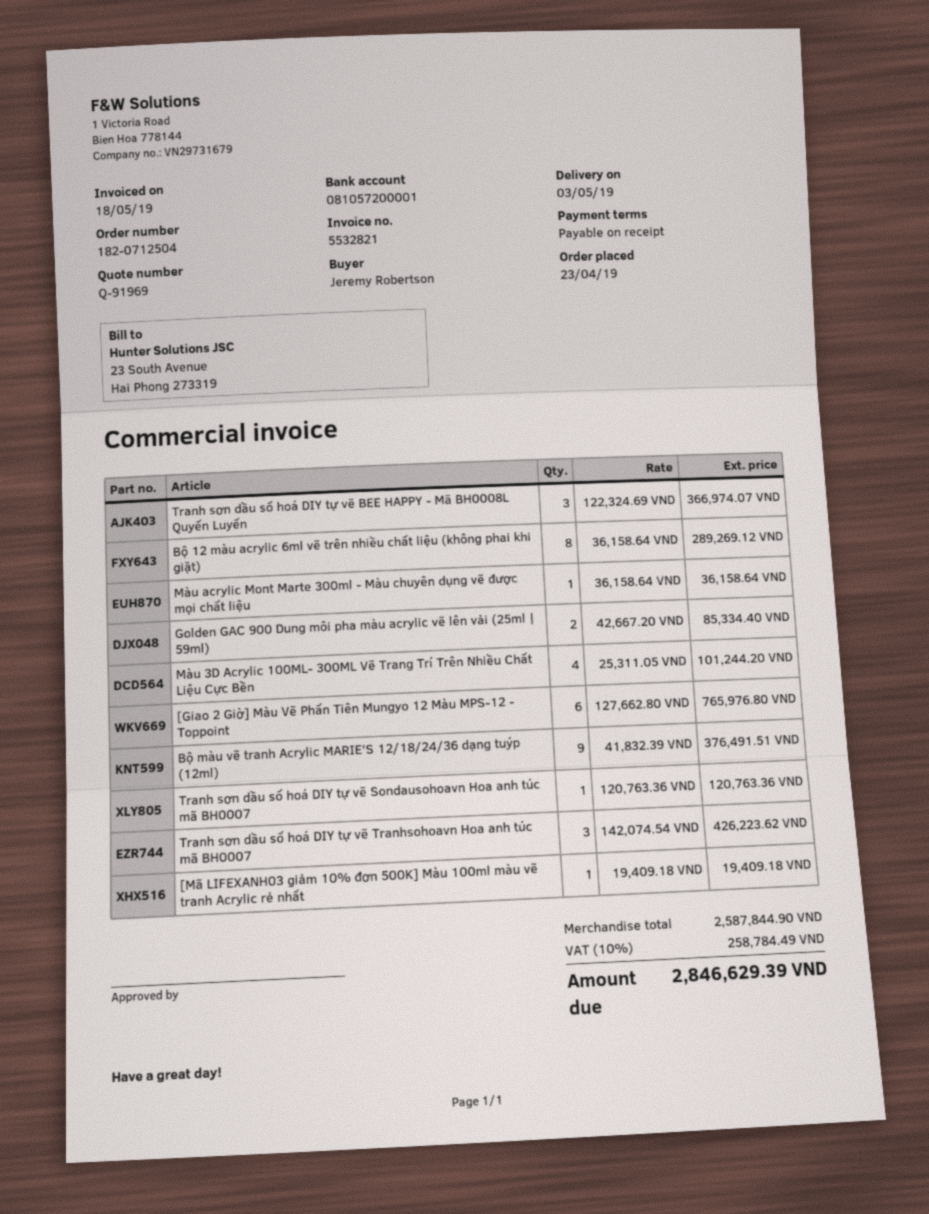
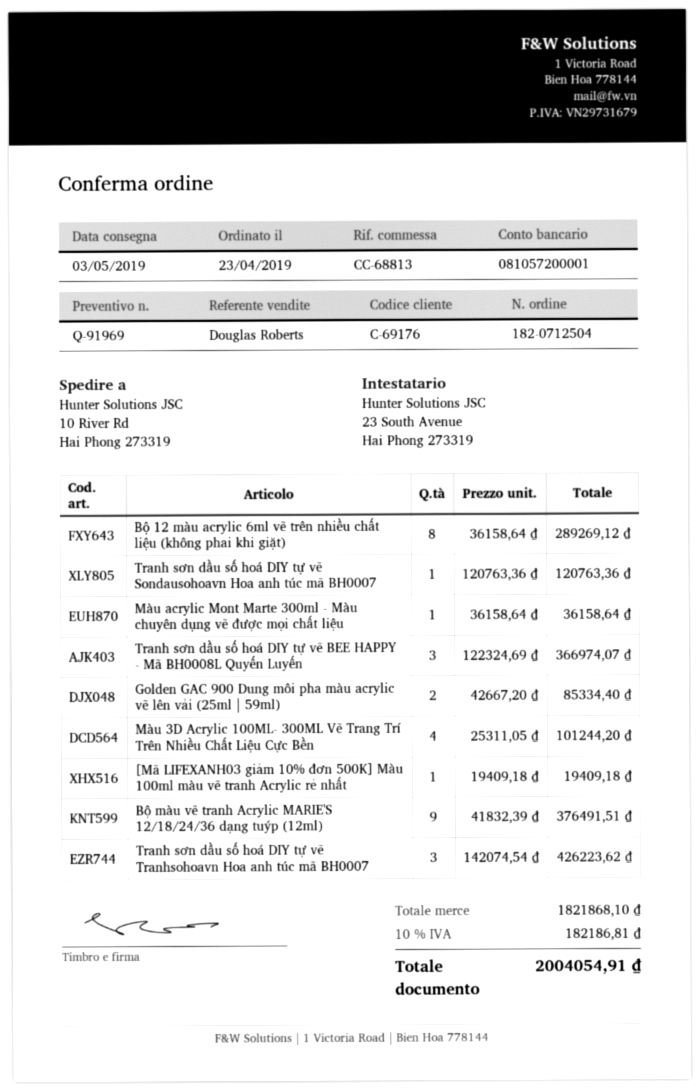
[Giao 2 Giờ] Màu Vẽ Phấn Tiên Mungyo 12 Màu MPS-12 - Toppoint: 6 x 127662.80 = 765976.80 -> none
subtotal: 2587844.90 -> 1821868.10
tax: 10% = 258784.49 -> 10% = 182186.81
total: 2846629.39 -> 2004054.91

